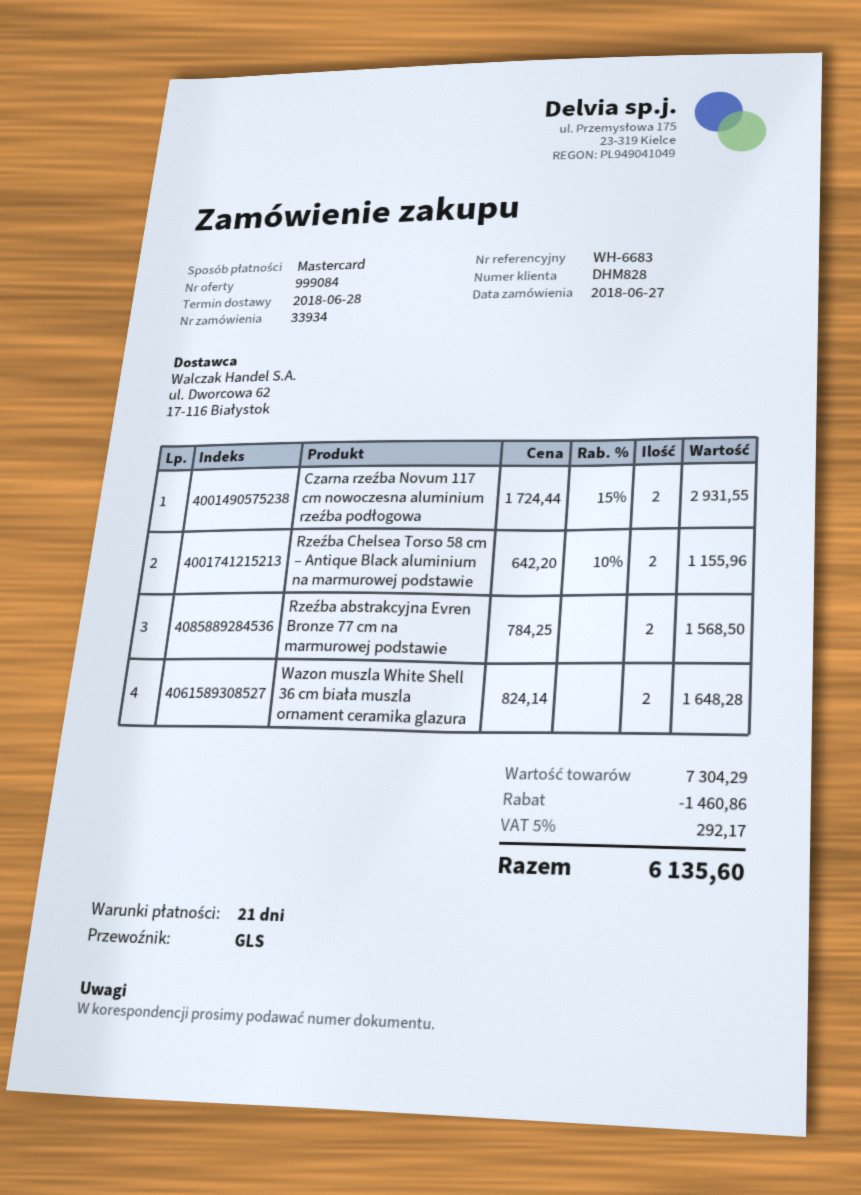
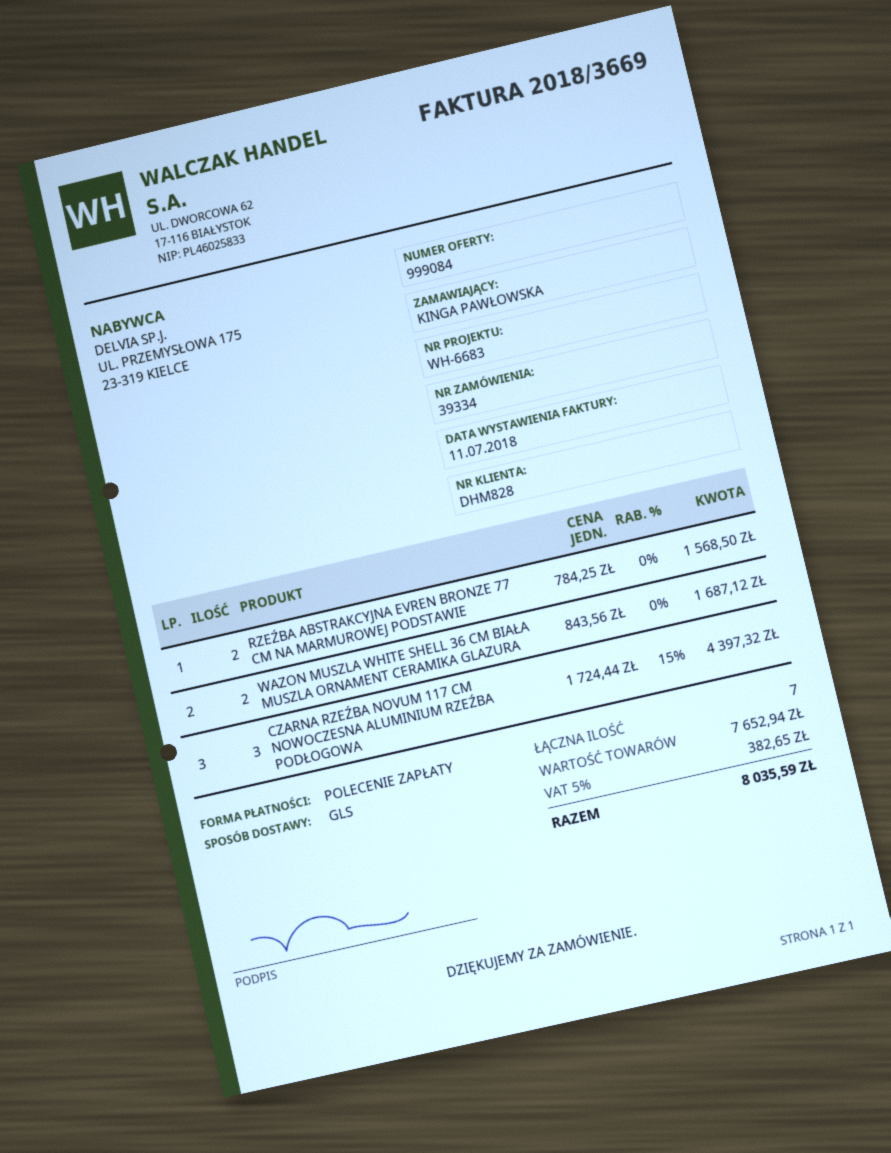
order number: 33934 -> 39334
payment method: Mastercard -> direct debit
Czarna rzeźba Novum 117 cm nowoczesna aluminium rzeźba podłogowa: 2 x 1724.44 - 15% = 2931.55 -> 3 x 1724.44 - 15% = 4397.32
Rzeźba Chelsea Torso 58 cm – Antique Black aluminium na marmurowej podstawie: 2 x 642.20 - 10% = 1155.96 -> none
Wazon muszla White Shell 36 cm biała muszla ornament ceramika glazura: 2 x 824.14 = 1648.28 -> 2 x 843.56 = 1687.12
subtotal: 7304.29 -> 7652.94
discount: 1460.86 -> none
tax: 5% = 292.17 -> 5% = 382.65
total: 6135.60 -> 8035.59

